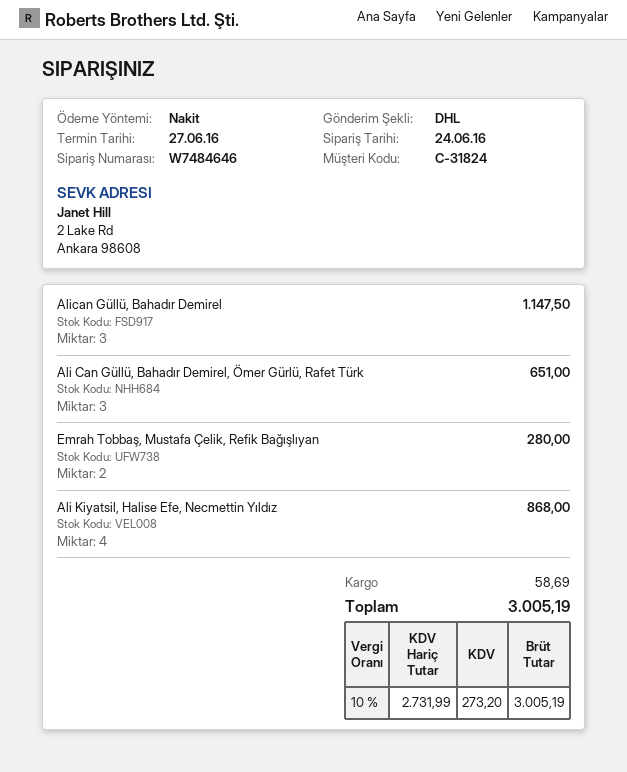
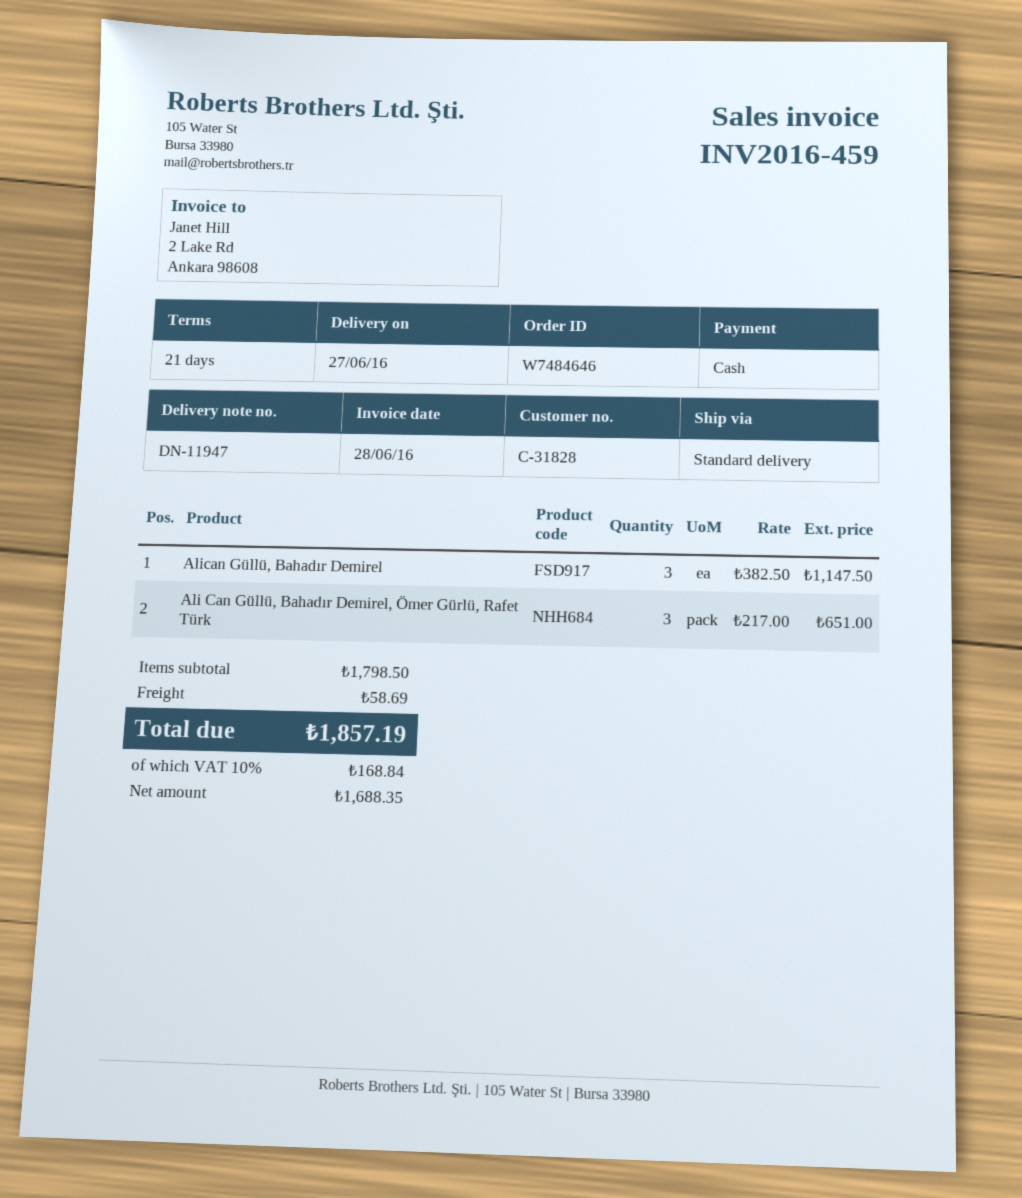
customer number: C-31824 -> C-31828
shipping method: DHL -> standard
Emrah Tobbaş, Mustafa Çelik, Refik Bağışlıyan: 2 for 280.00 -> none
Ali Kiyatsil, Halise Efe, Necmettin Yıldız: 4 for 868.00 -> none
net: 2731.99 -> 1688.35
tax: 10% = 273.20 -> 10% = 168.84
total: 3005.19 -> 1857.19

